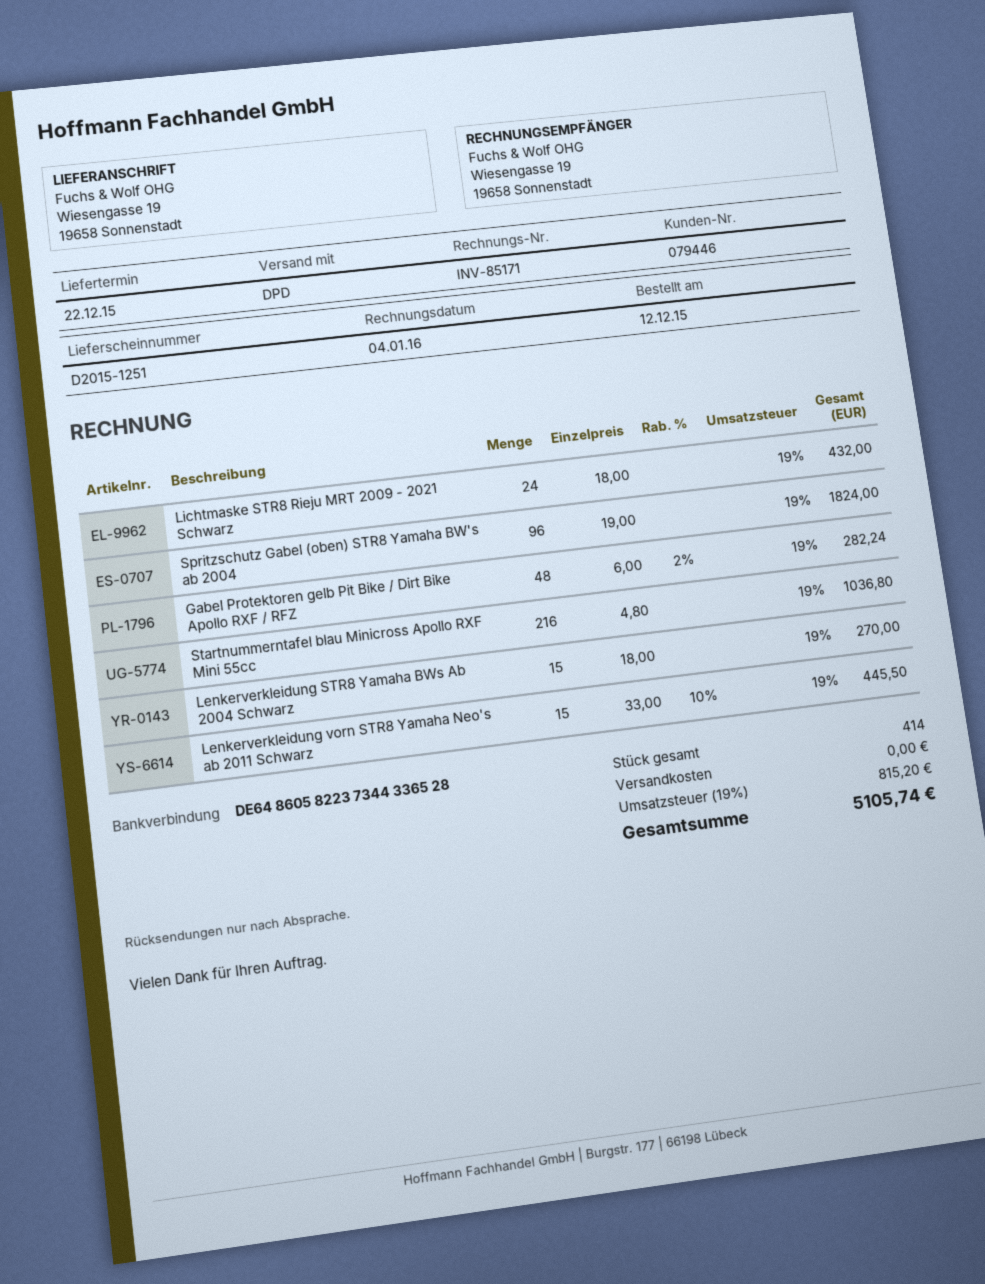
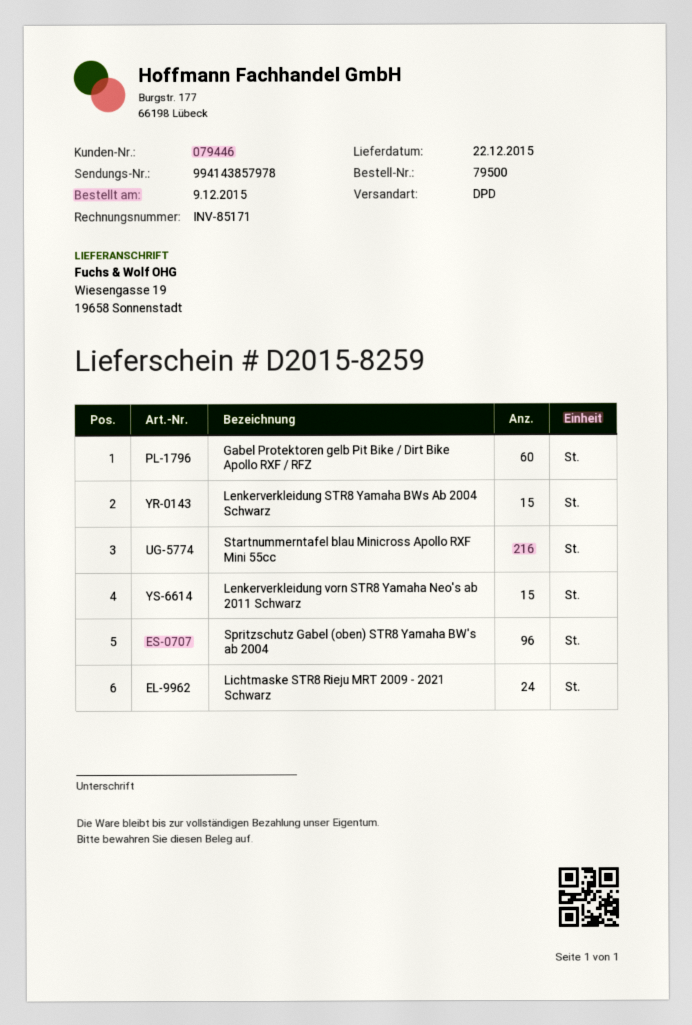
order date: 2015-12-12 -> 2015-12-09
delivery note number: D2015-1251 -> D2015-8259
Gabel Protektoren gelb Pit Bike / Dirt Bike Apollo RXF / RFZ: 48 -> 60

